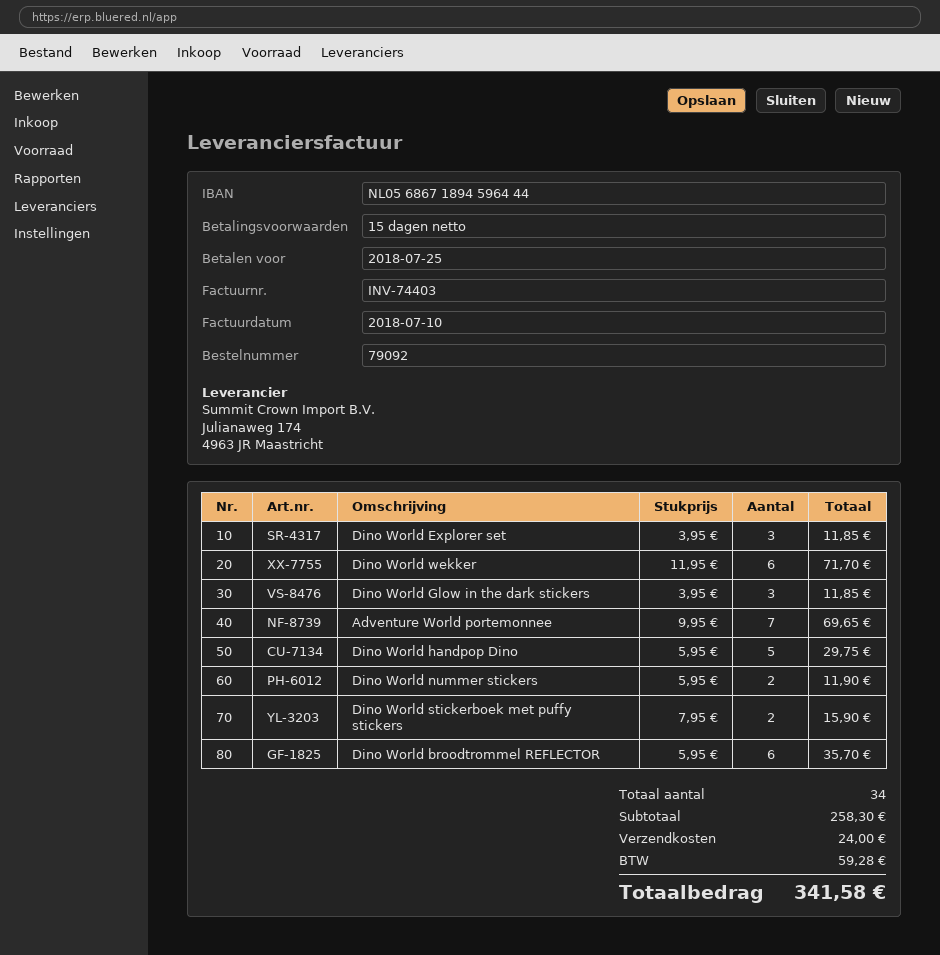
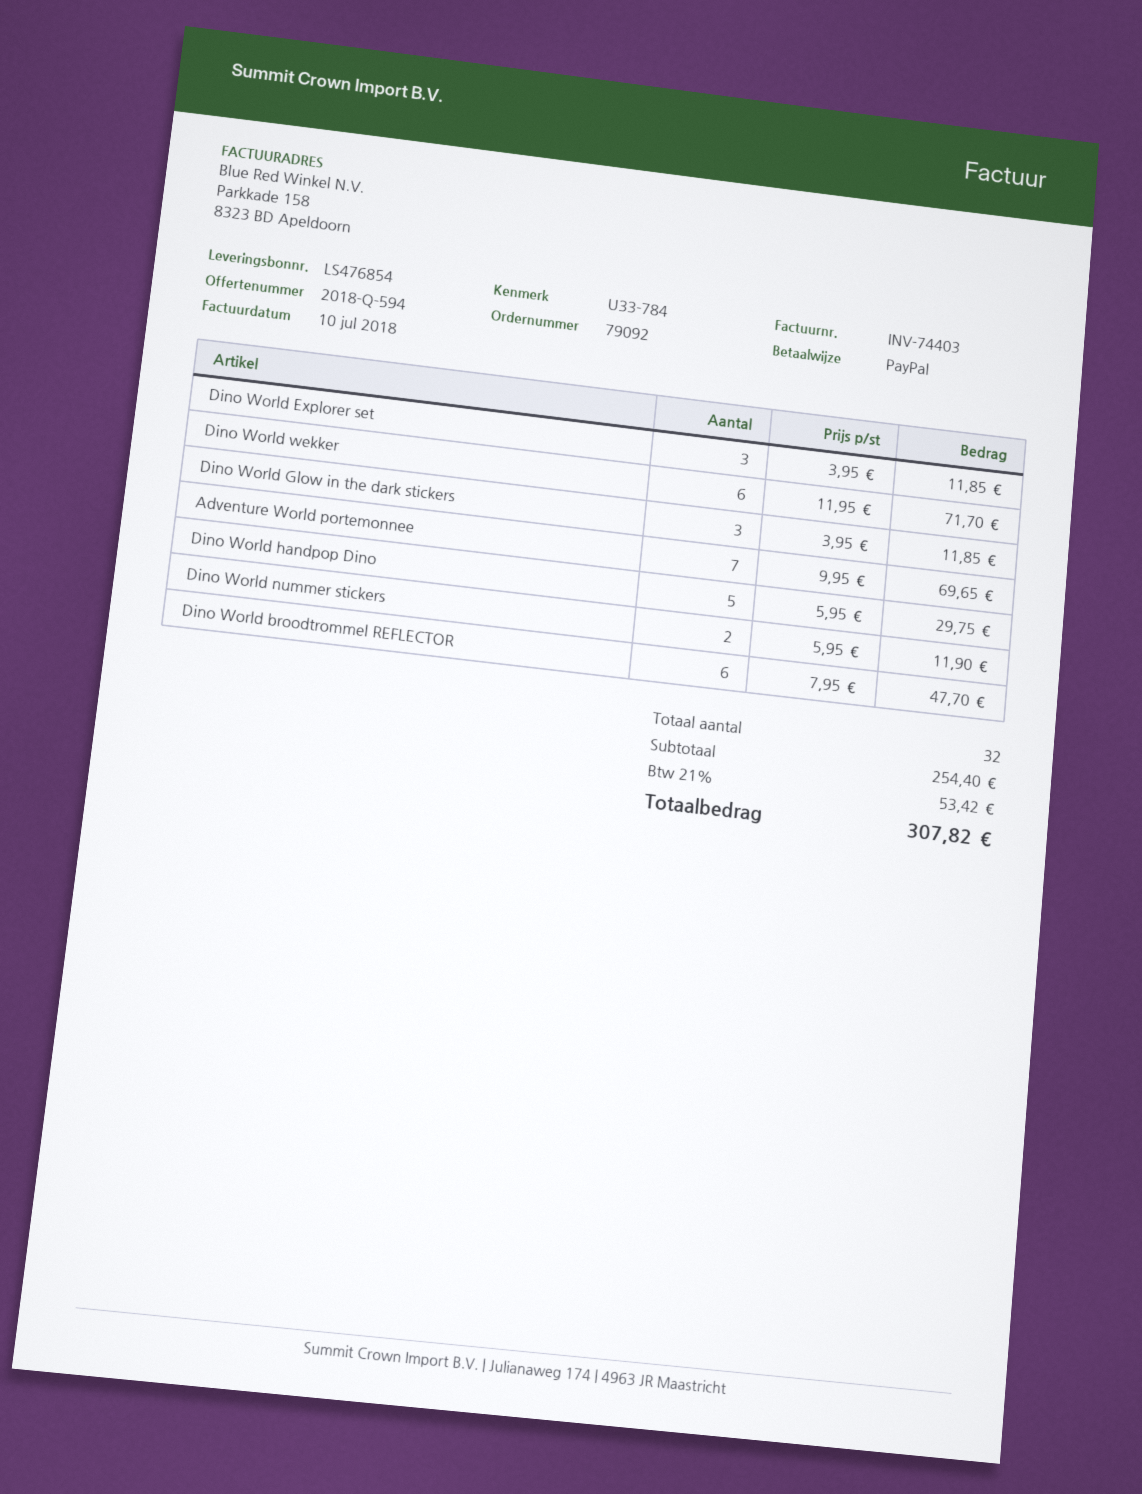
Dino World stickerboek met puffy stickers: 2 x 7.95 = 15.90 -> none
Dino World broodtrommel REFLECTOR: 6 x 5.95 = 35.70 -> 6 x 7.95 = 47.70
total quantity: 34 -> 32
subtotal: 258.30 -> 254.40
shipping: 24.00 -> none
tax: 59.28 -> 53.42
total: 341.58 -> 307.82

